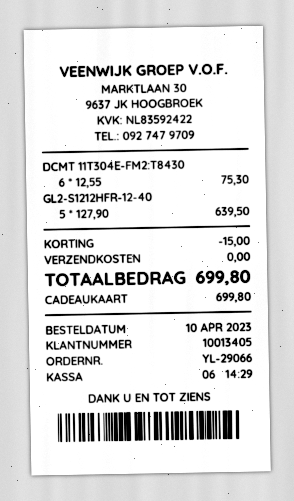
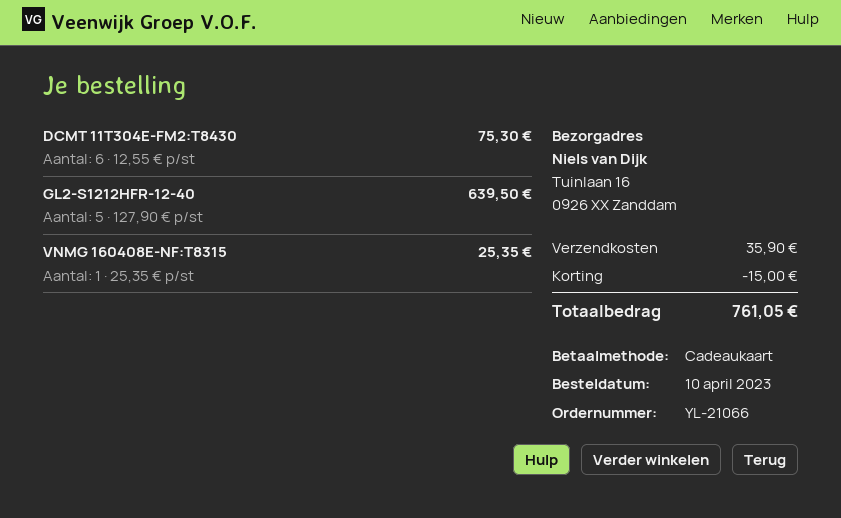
order number: YL-29066 -> YL-21066
VNMG 160408E-NF:T8315: none -> 1 x 25.35 = 25.35
shipping: 0.00 -> 35.90
total: 699.80 -> 761.05

